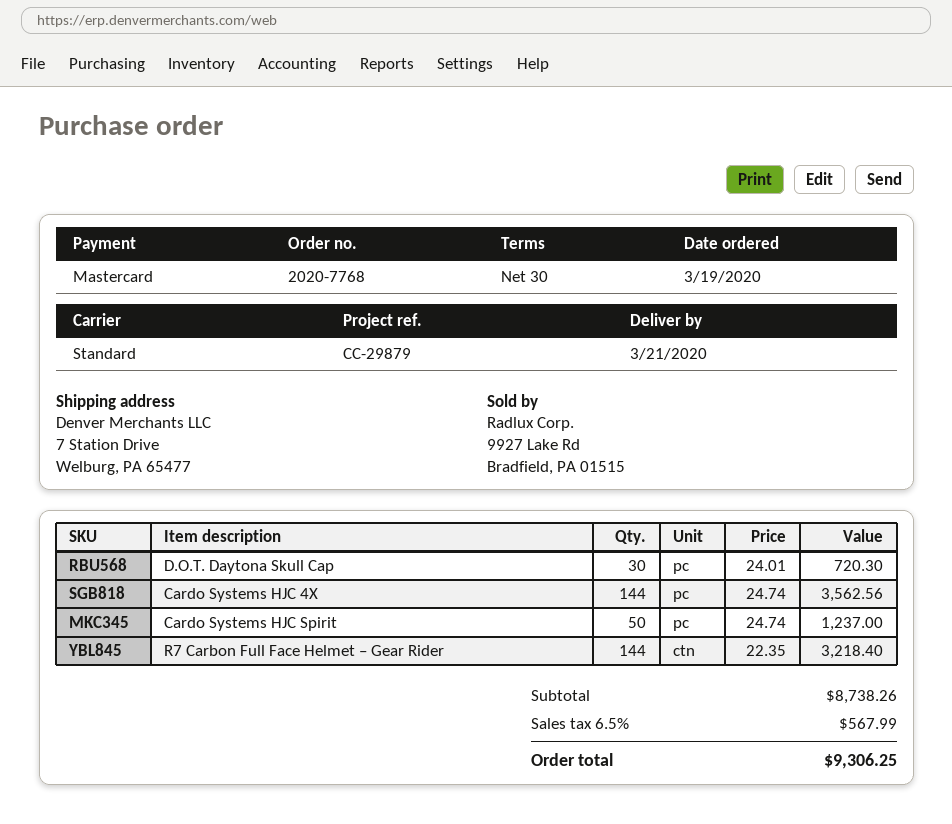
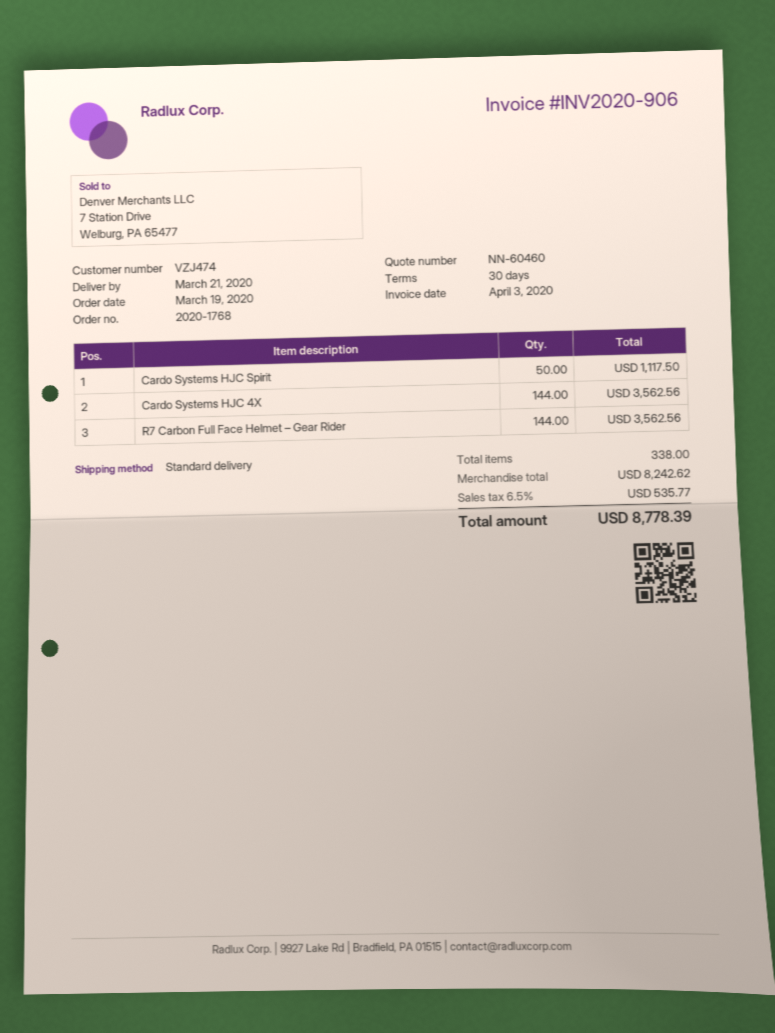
order number: 2020-7768 -> 2020-1768
D.O.T. Daytona Skull Cap: 30 for 720.30 -> none
Cardo Systems HJC Spirit: 50 for 1237.00 -> 50 for 1117.50
R7 Carbon Full Face Helmet – Gear Rider: 144 for 3218.40 -> 144 for 3562.56
subtotal: 8738.26 -> 8242.62
tax: 6.5% = 567.99 -> 6.5% = 535.77
total: 9306.25 -> 8778.39

